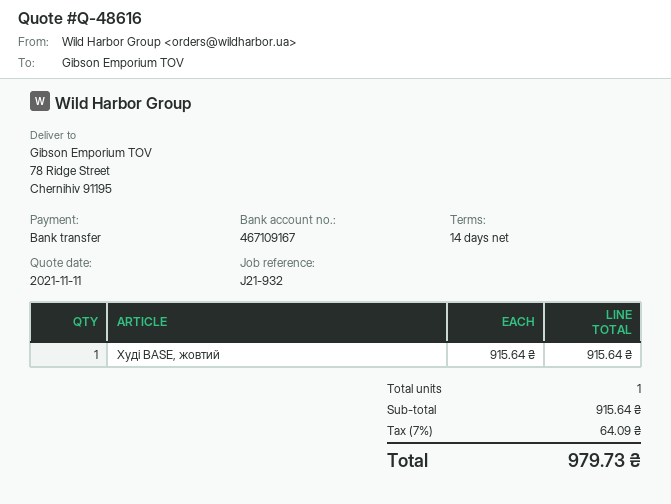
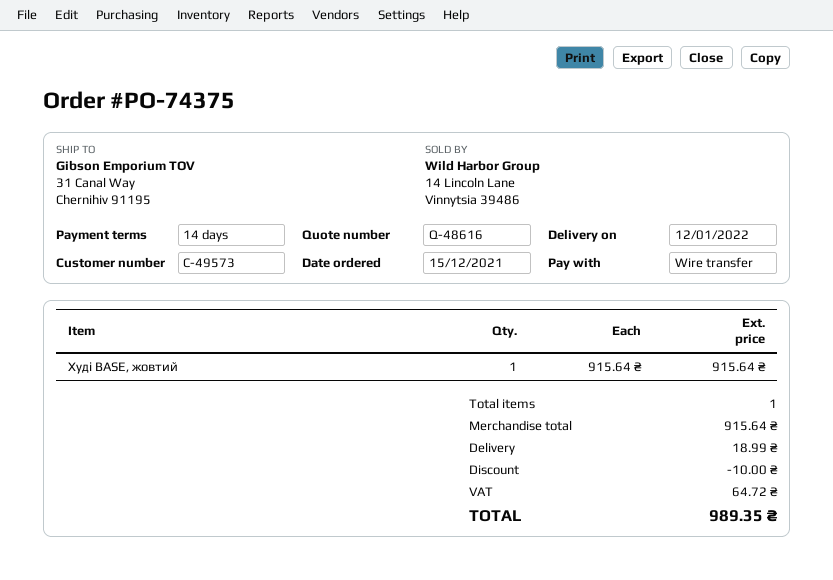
ship to: 78 Ridge Street, Chernihiv 91195 -> 31 Canal Way, Chernihiv 91195
discount: none -> 10.00
shipping: none -> 18.99
tax: 64.09 -> 64.72
total: 979.73 -> 989.35

